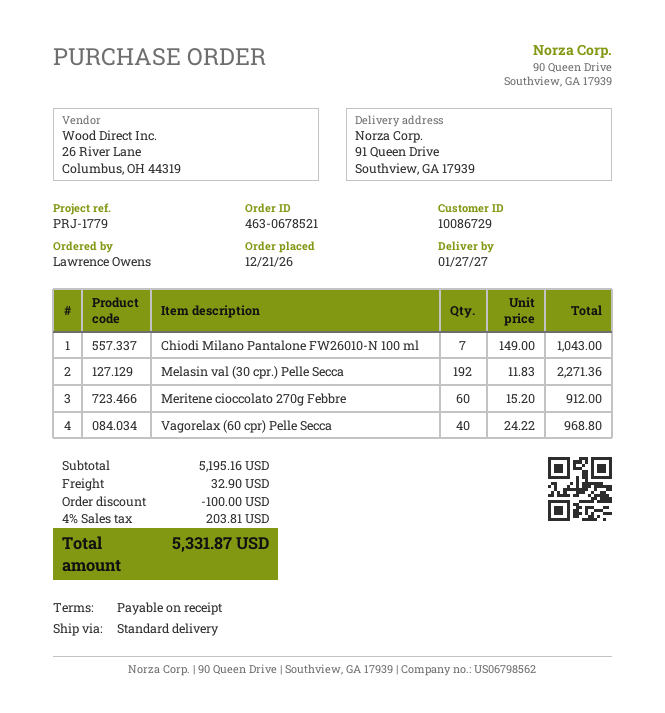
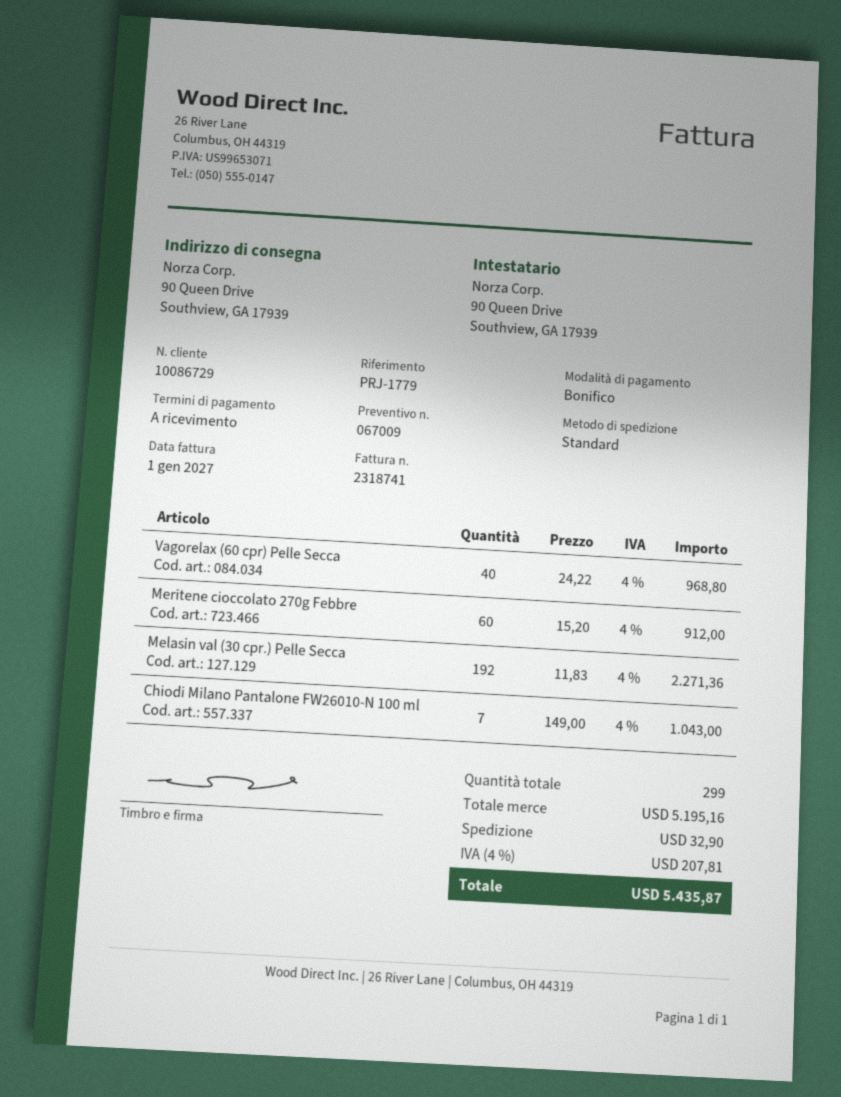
ship to: 91 Queen Drive, Southview, GA 17939 -> 90 Queen Drive, Southview, GA 17939
discount: 100.00 -> none
tax: 4% = 203.81 -> 4% = 207.81
total: 5331.87 -> 5435.87

